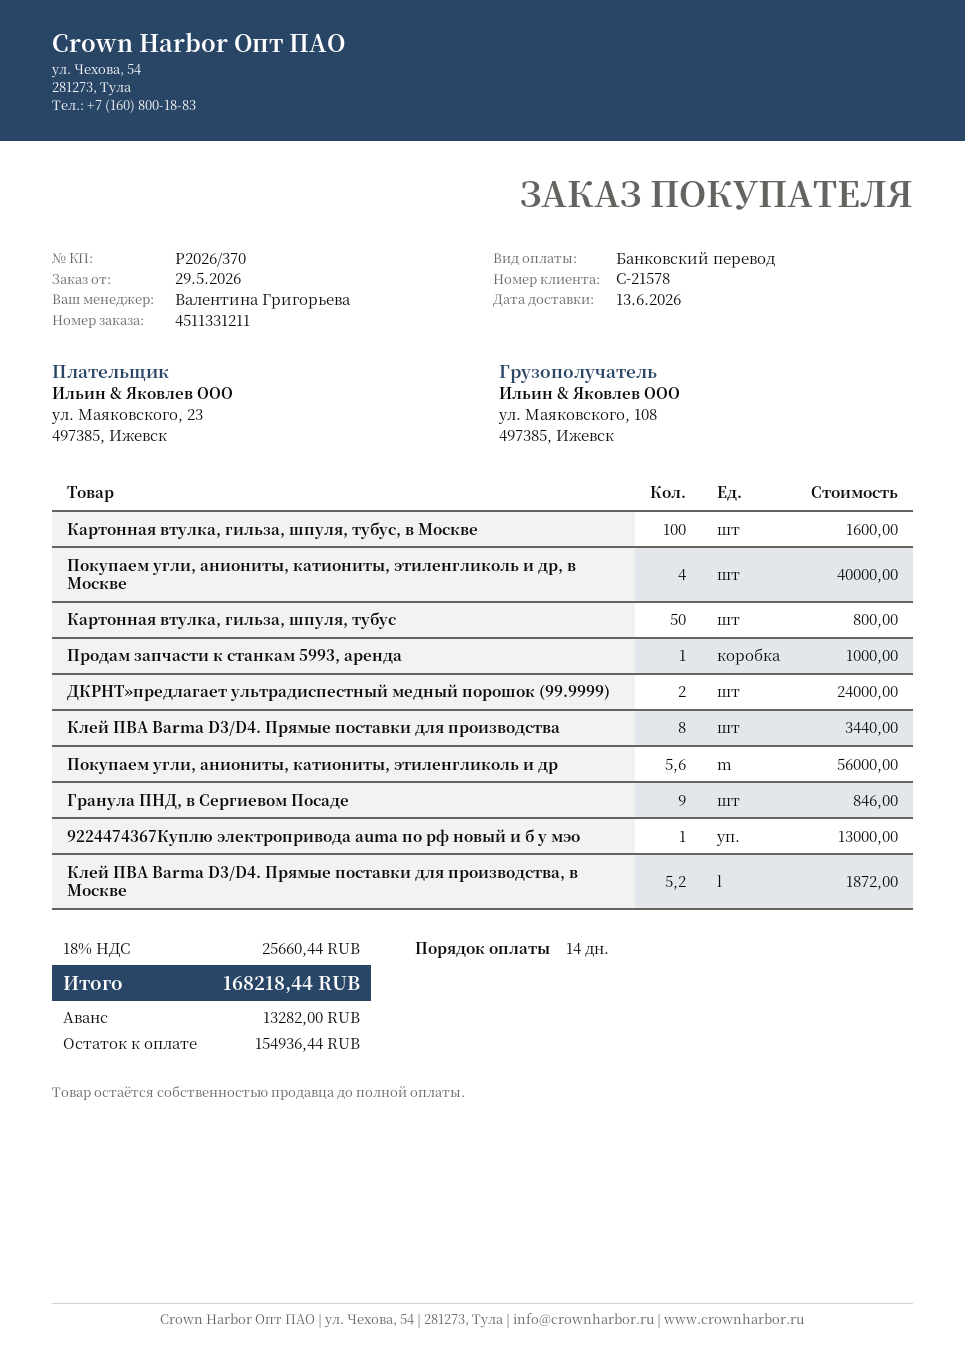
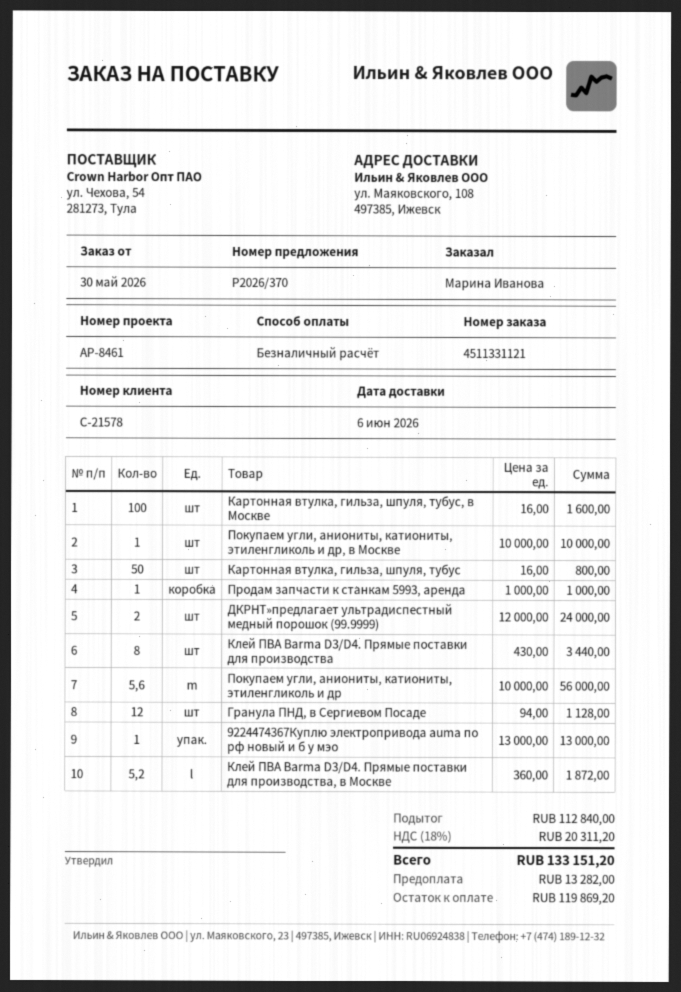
order number: 4511331211 -> 4511331121
order date: 2026-05-29 -> 2026-05-30
delivery date: 2026-06-13 -> 2026-06-06
Покупаем угли, аниониты, катиониты, этиленгликоль и др, в Москве: 4 for 40000.00 -> 1 for 10000.00
Гранула ПНД, в Сергиевом Посаде: 9 for 846.00 -> 12 for 1128.00
tax: 18% = 25660.44 -> 18% = 20311.20
total: 168218.44 -> 133151.20
balance: 154936.44 -> 119869.20

